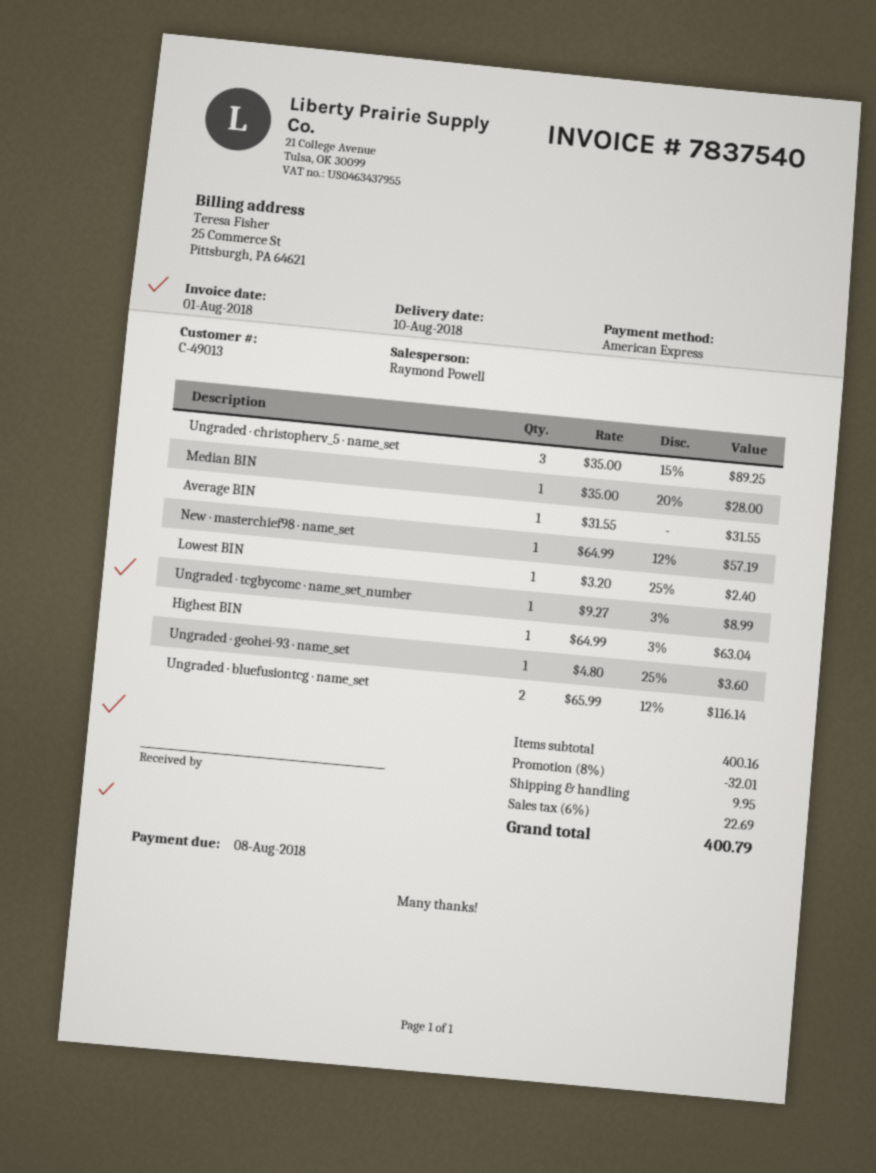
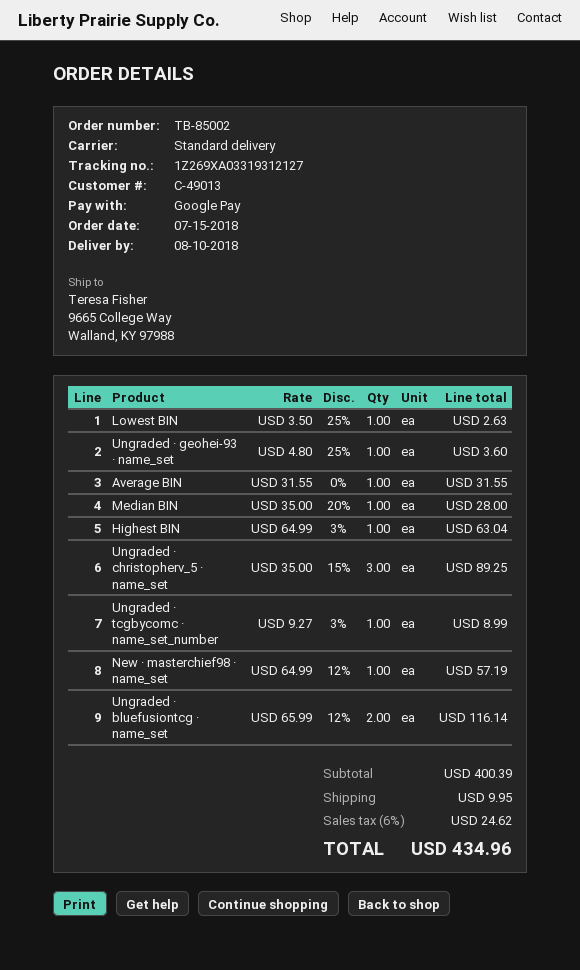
payment method: American Express -> Google Pay
Lowest BIN: 1 x 3.20 - 25% = 2.40 -> 1 x 3.50 - 25% = 2.63
subtotal: 400.16 -> 400.39
discount: 8% = 32.01 -> none
tax: 6% = 22.69 -> 6% = 24.62
total: 400.79 -> 434.96

